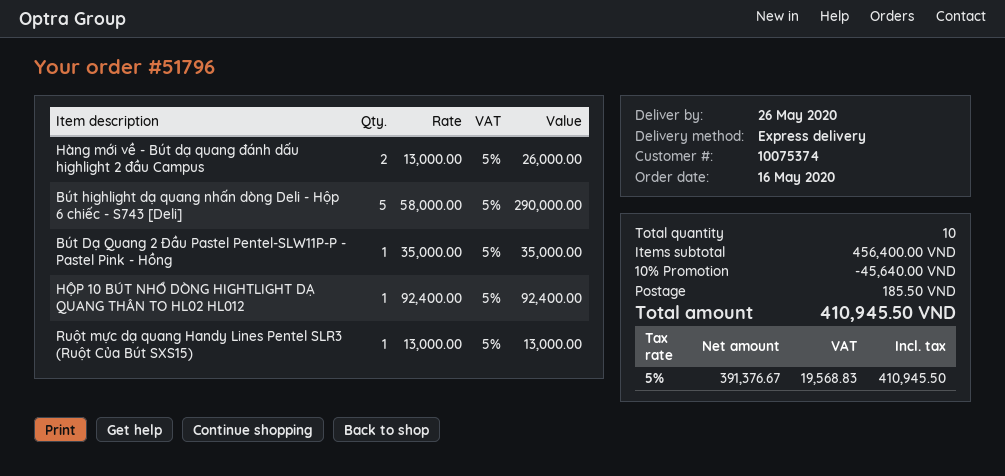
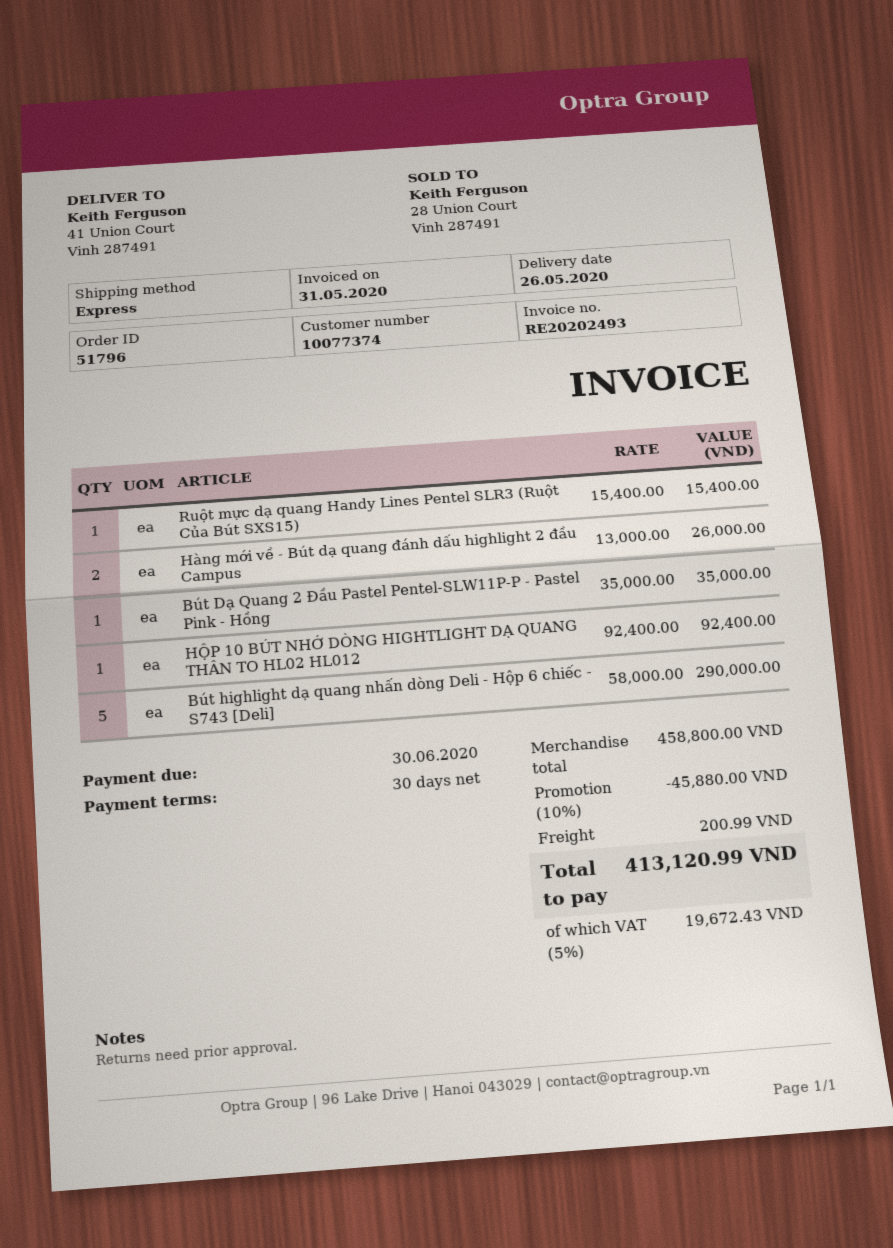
customer number: 10075374 -> 10077374
Ruột mực dạ quang Handy Lines Pentel SLR3 (Ruột Của Bút SXS15): 1 x 13000.00 = 13000.00 -> 1 x 15400.00 = 15400.00
subtotal: 456400.00 -> 458800.00
discount: 10% = 45640.00 -> 10% = 45880.00
shipping: 185.50 -> 200.99
tax: 5% = 19568.83 -> 5% = 19672.43
total: 410945.50 -> 413120.99

